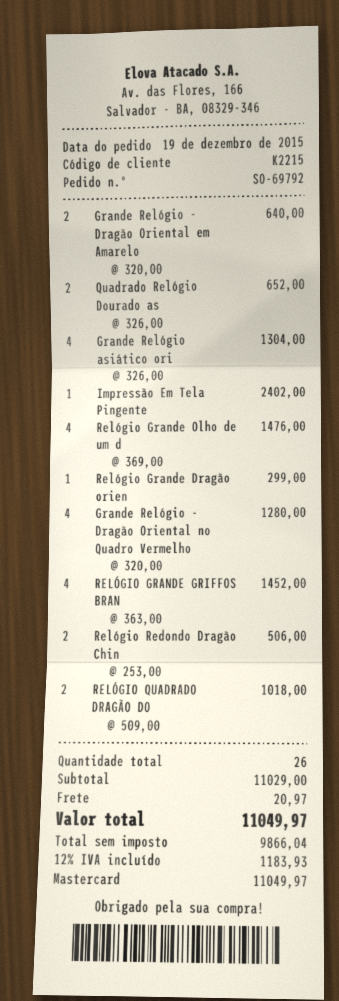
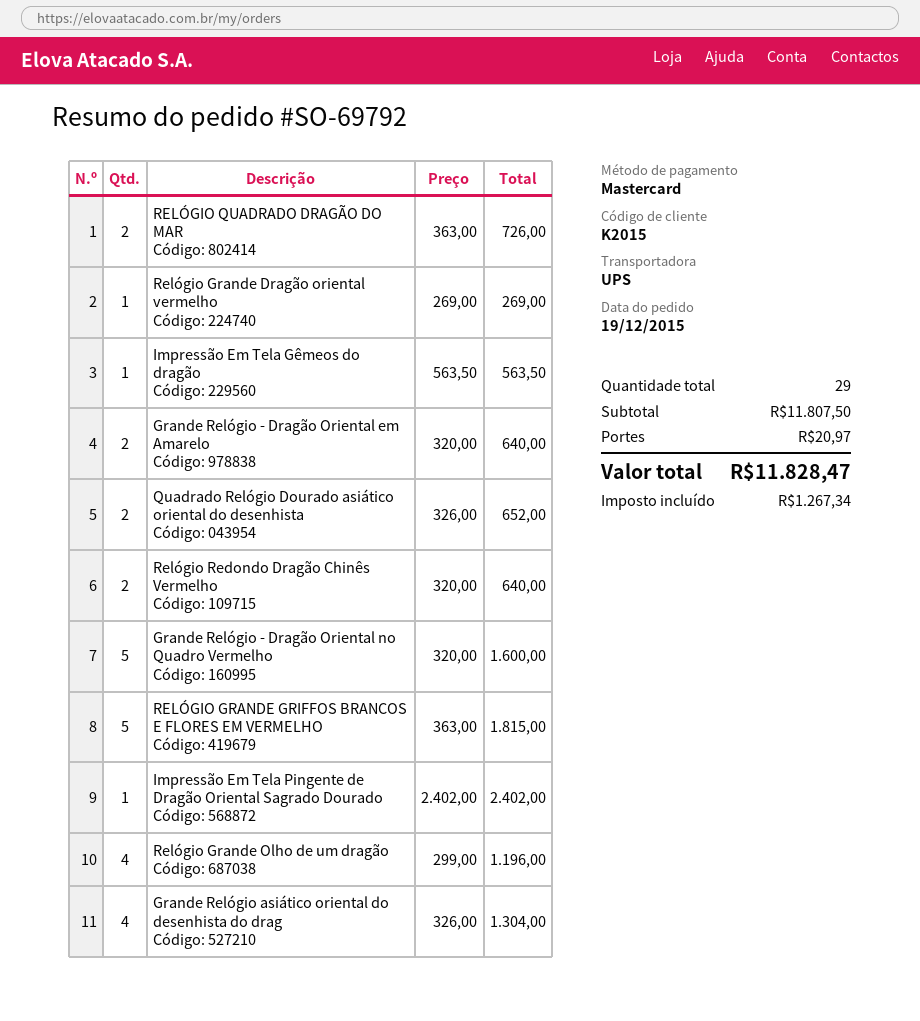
customer number: K2215 -> K2015
Relógio Grande Olho de um d: 4 x 369.00 = 1476.00 -> 4 x 299.00 = 1196.00
Relógio Grande Dragão orien: 1 x 299.00 = 299.00 -> 1 x 269.00 = 269.00
Grande Relógio - Dragão Oriental no Quadro Vermelho: 4 x 320.00 = 1280.00 -> 5 x 320.00 = 1600.00
RELÓGIO GRANDE GRIFFOS BRAN: 4 x 363.00 = 1452.00 -> 5 x 363.00 = 1815.00
Relógio Redondo Dragão Chin: 2 x 253.00 = 506.00 -> 2 x 320.00 = 640.00
RELÓGIO QUADRADO DRAGÃO DO: 2 x 509.00 = 1018.00 -> 2 x 363.00 = 726.00
Impressão Em Tela Gêmeos do dragão: none -> 1 x 563.50 = 563.50
total quantity: 26 -> 29
subtotal: 11029.00 -> 11807.50
tax: 1183.93 -> 1267.34
total: 11049.97 -> 11828.47

